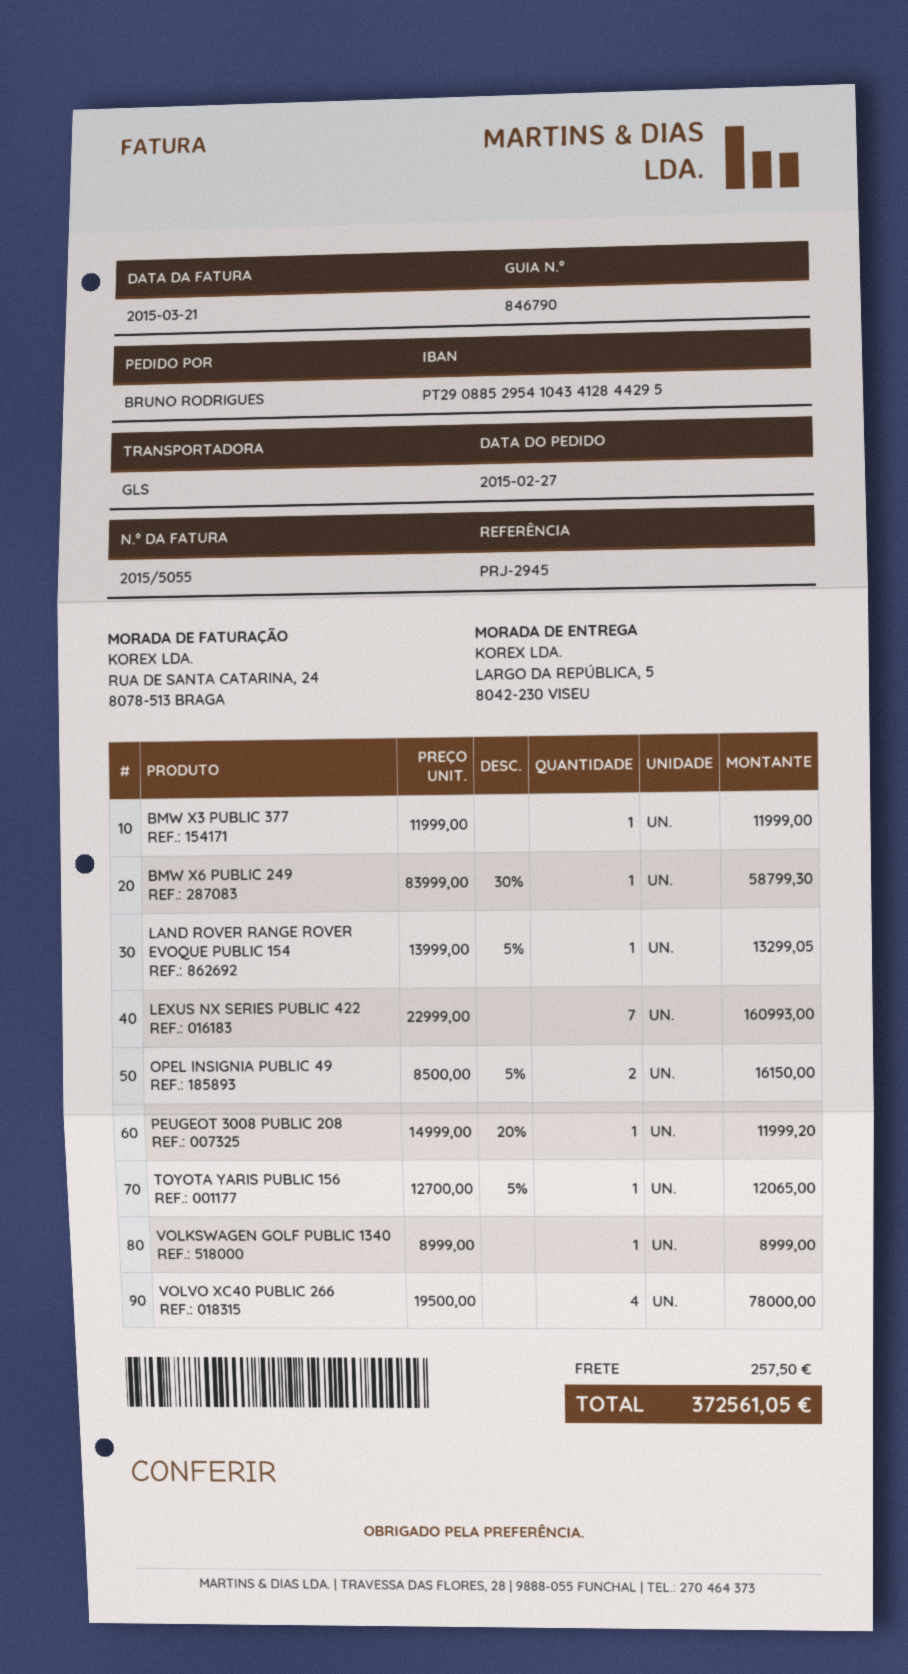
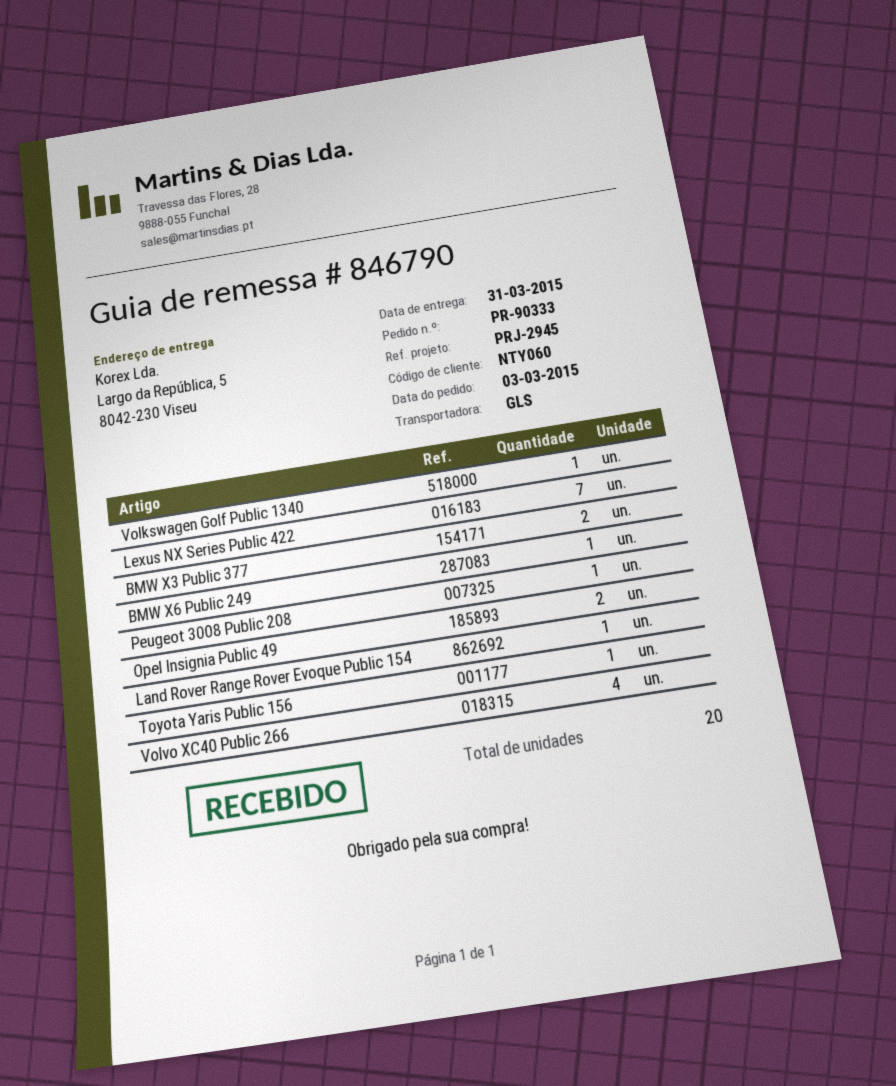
order date: 2015-02-27 -> 2015-03-03
BMW X3 PUBLIC 377: 1 -> 2

